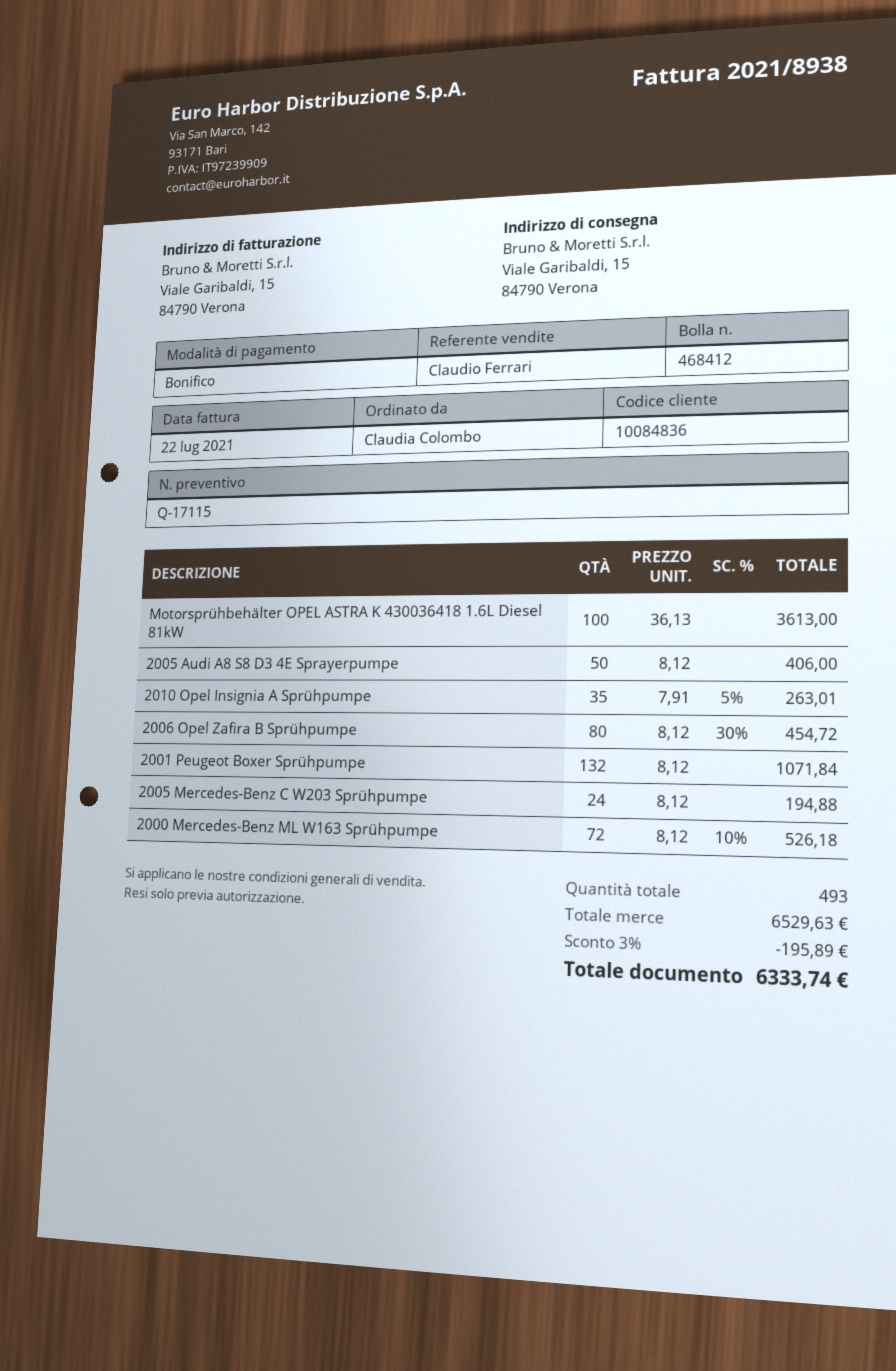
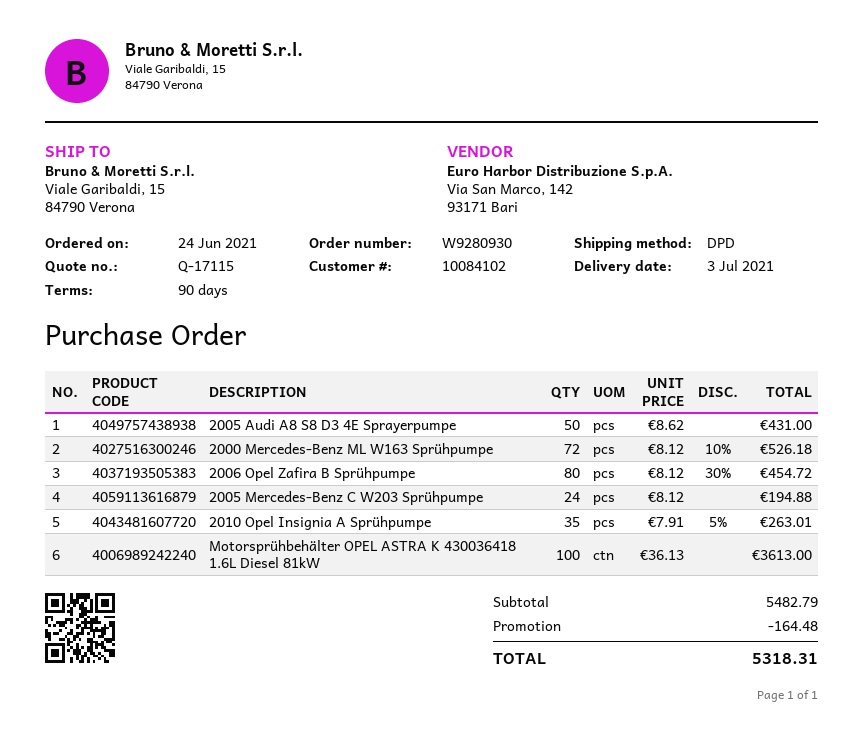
customer number: 10084836 -> 10084102
2005 Audi A8 S8 D3 4E Sprayerpumpe: 50 x 8.12 = 406.00 -> 50 x 8.62 = 431.00
2001 Peugeot Boxer Sprühpumpe: 132 x 8.12 = 1071.84 -> none
subtotal: 6529.63 -> 5482.79
discount: 195.89 -> 164.48
total: 6333.74 -> 5318.31

